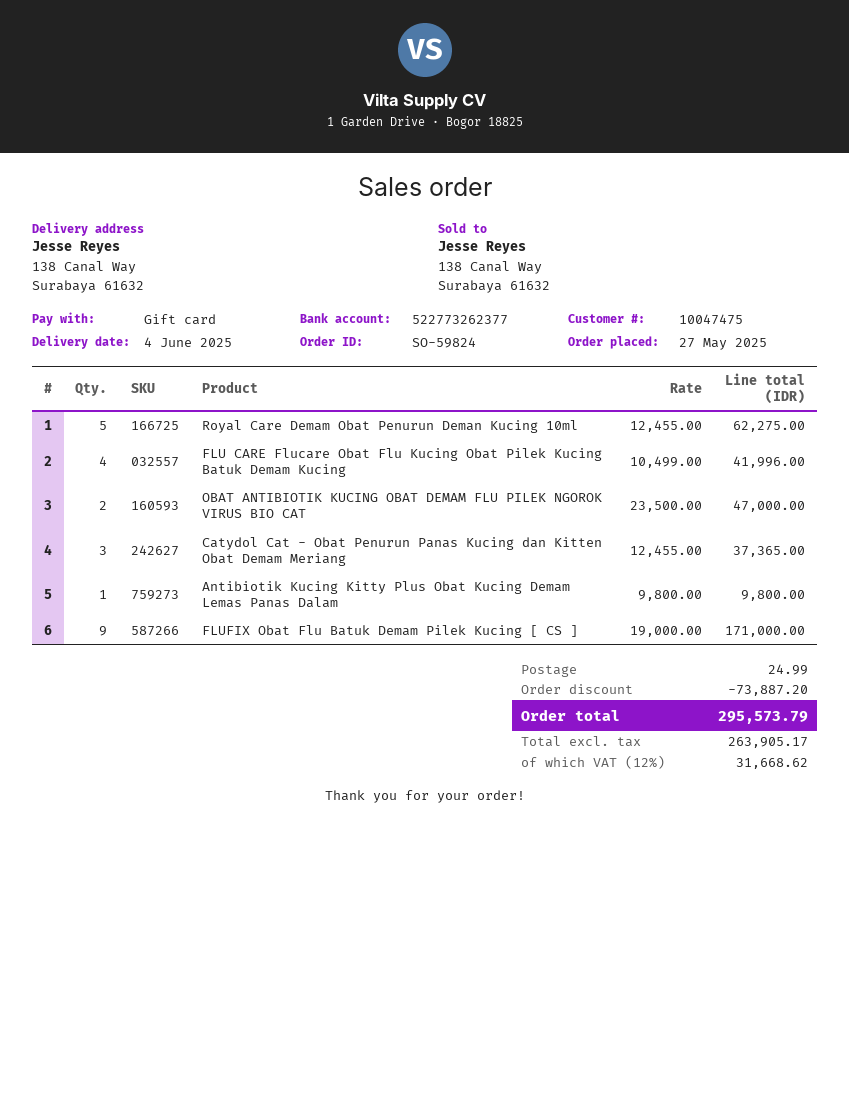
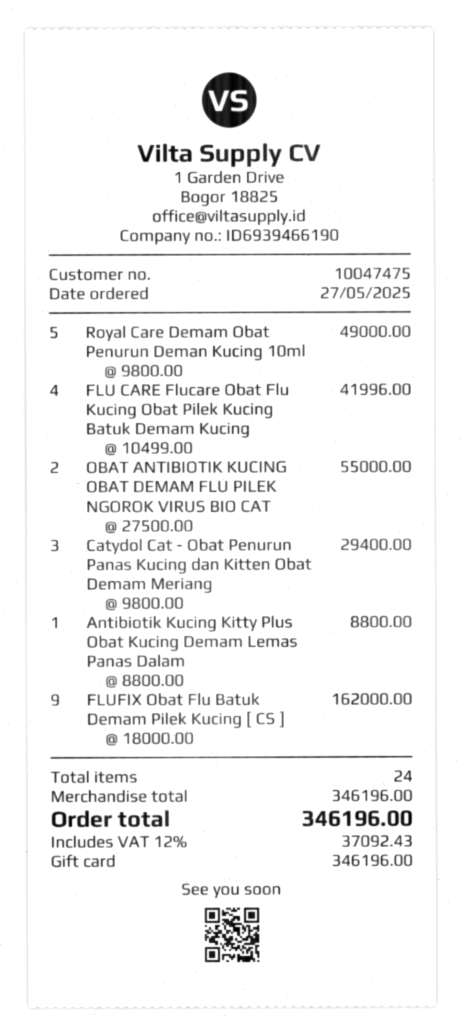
Royal Care Demam Obat Penurun Deman Kucing 10ml: 5 x 12455.00 = 62275.00 -> 5 x 9800.00 = 49000.00
OBAT ANTIBIOTIK KUCING OBAT DEMAM FLU PILEK NGOROK VIRUS BIO CAT: 2 x 23500.00 = 47000.00 -> 2 x 27500.00 = 55000.00
Catydol Cat - Obat Penurun Panas Kucing dan Kitten Obat Demam Meriang: 3 x 12455.00 = 37365.00 -> 3 x 9800.00 = 29400.00
Antibiotik Kucing Kitty Plus Obat Kucing Demam Lemas Panas Dalam: 1 x 9800.00 = 9800.00 -> 1 x 8800.00 = 8800.00
FLUFIX Obat Flu Batuk Demam Pilek Kucing [ CS ]: 9 x 19000.00 = 171000.00 -> 9 x 18000.00 = 162000.00
discount: 73887.20 -> none
shipping: 24.99 -> none
tax: 12% = 31668.62 -> 12% = 37092.43
total: 295573.79 -> 346196.00

